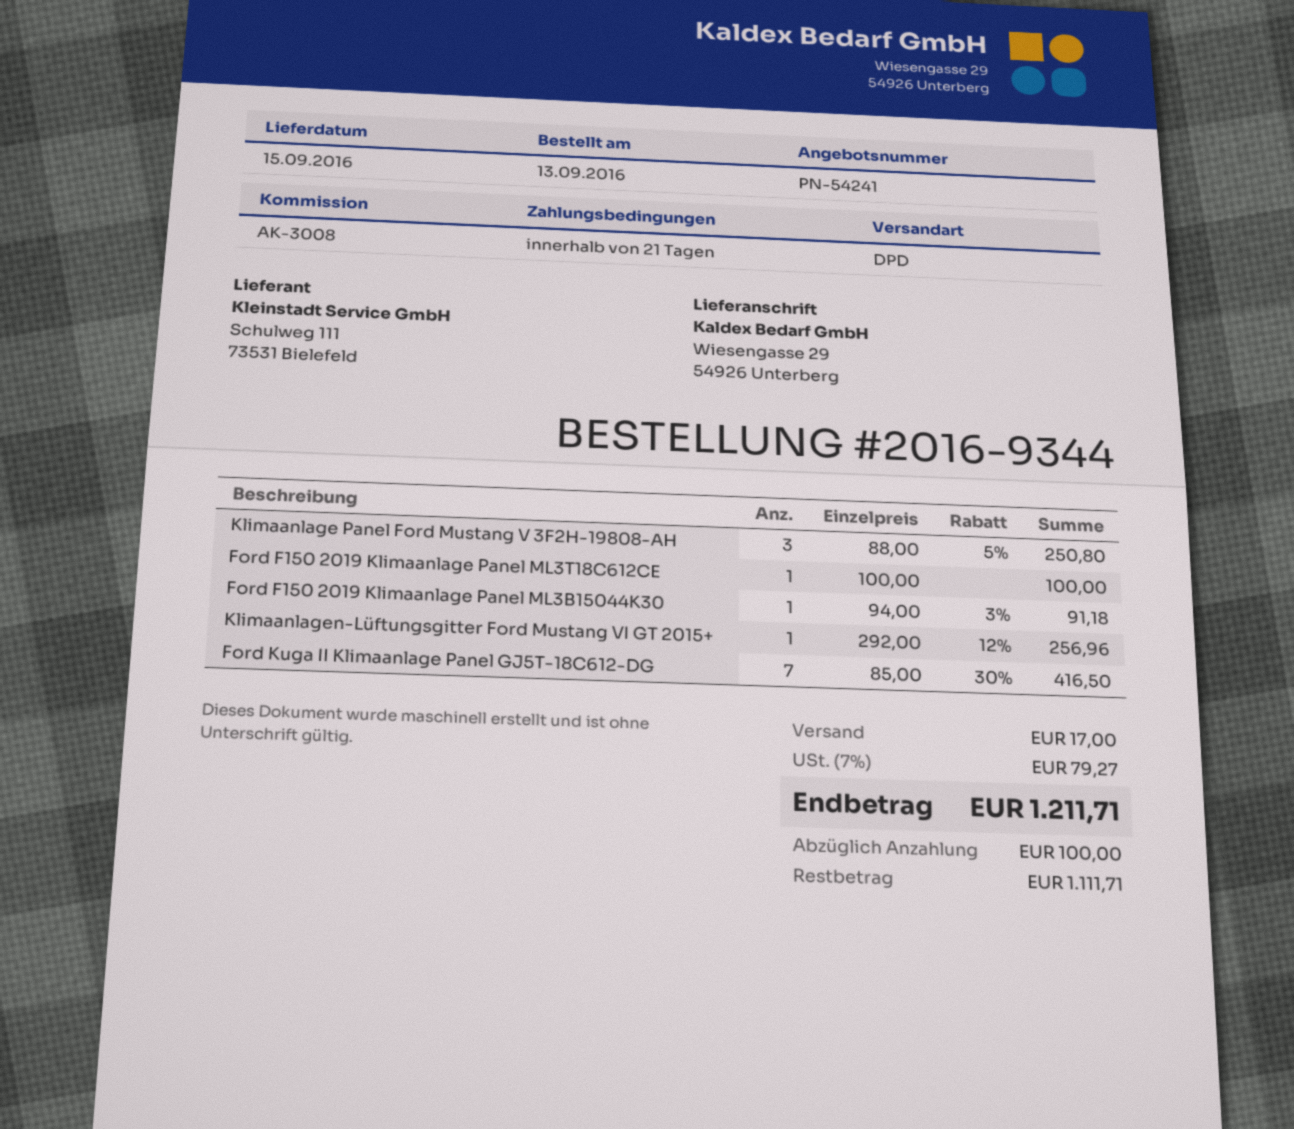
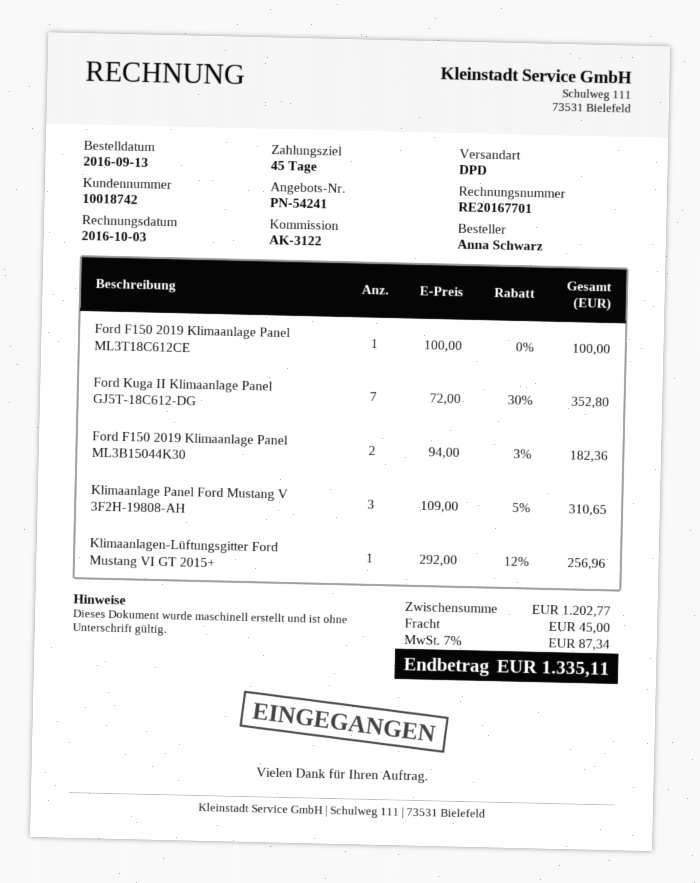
payment terms: 21 days -> 45 days
reference: AK-3008 -> AK-3122
Klimaanlage Panel Ford Mustang V 3F2H-19808-AH: 3 x 88.00 - 5% = 250.80 -> 3 x 109.00 - 5% = 310.65
Ford F150 2019 Klimaanlage Panel ML3B15044K30: 1 x 94.00 - 3% = 91.18 -> 2 x 94.00 - 3% = 182.36
Ford Kuga II Klimaanlage Panel GJ5T-18C612-DG: 7 x 85.00 - 30% = 416.50 -> 7 x 72.00 - 30% = 352.80
shipping: 17.00 -> 45.00
tax: 7% = 79.27 -> 7% = 87.34
total: 1211.71 -> 1335.11

